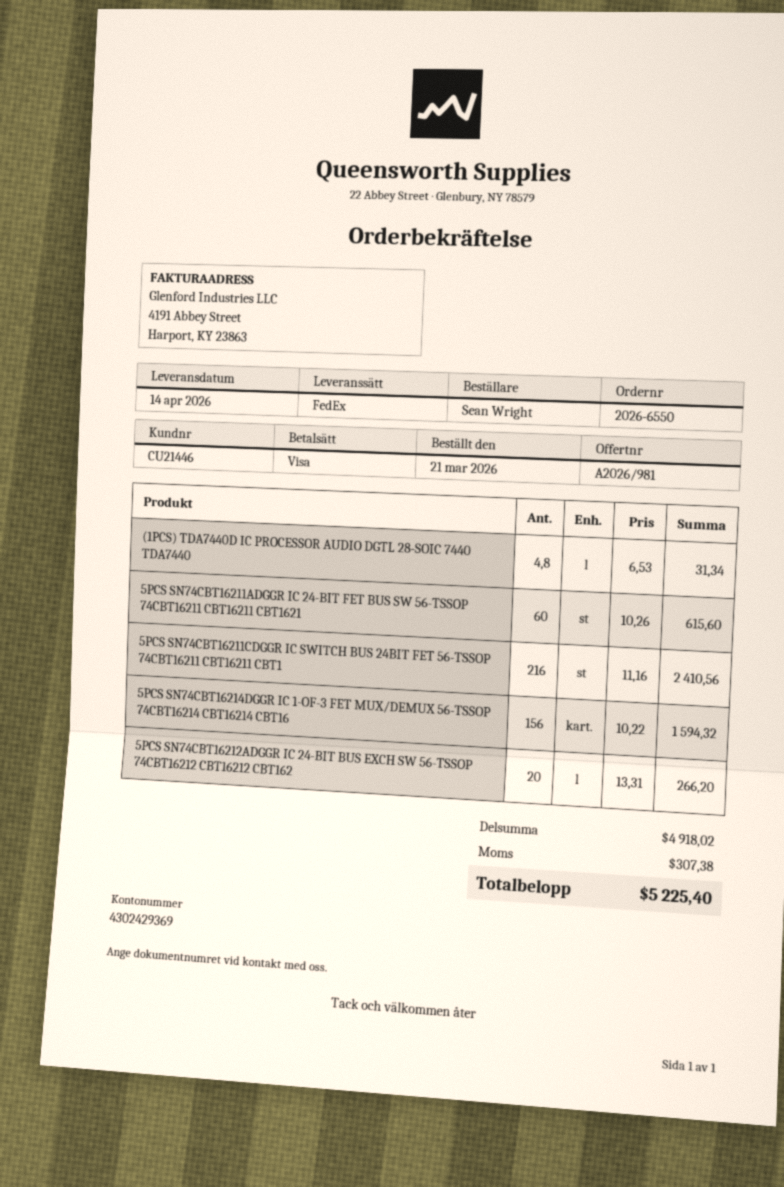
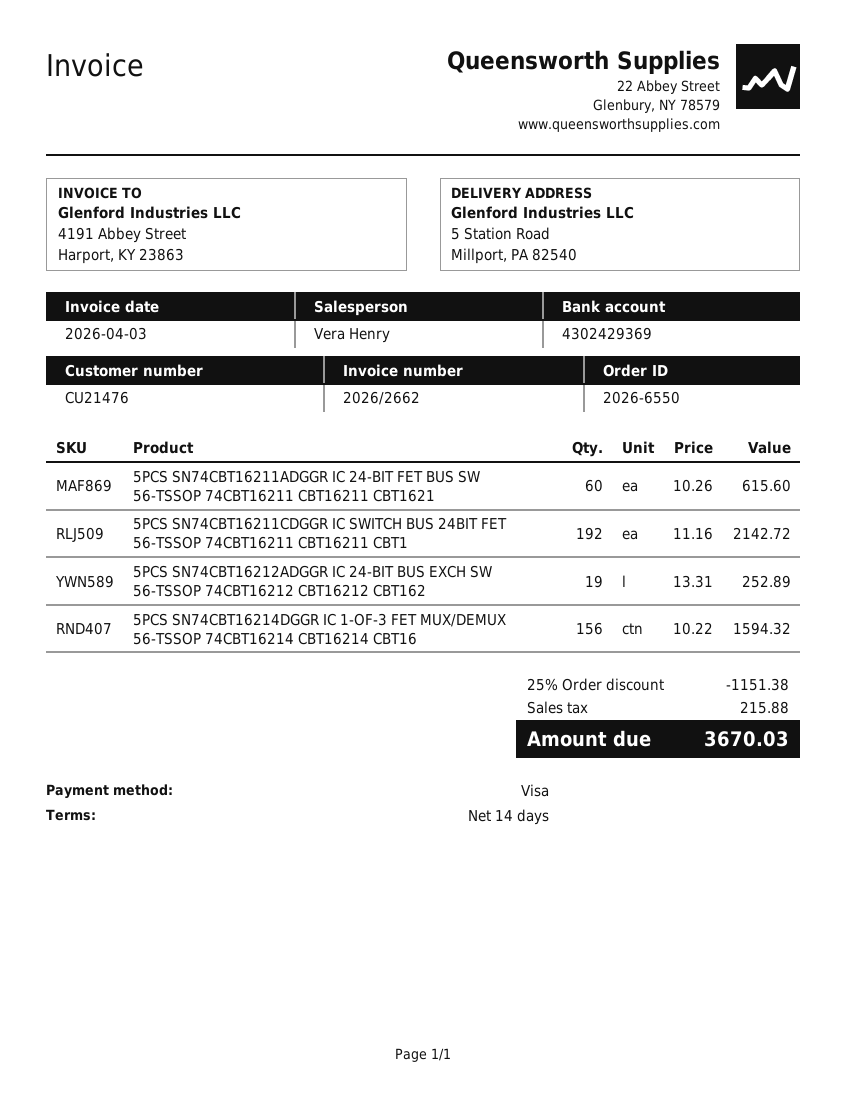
customer number: CU21446 -> CU21476
(1PCS) TDA7440D IC PROCESSOR AUDIO DGTL 28-SOIC 7440 TDA7440: 4.8 x 6.53 = 31.34 -> none
5PCS SN74CBT16211CDGGR IC SWITCH BUS 24BIT FET 56-TSSOP 74CBT16211 CBT16211 CBT1: 216 x 11.16 = 2410.56 -> 192 x 11.16 = 2142.72
5PCS SN74CBT16212ADGGR IC 24-BIT BUS EXCH SW 56-TSSOP 74CBT16212 CBT16212 CBT162: 20 x 13.31 = 266.20 -> 19 x 13.31 = 252.89
discount: none -> 25% = 1151.38
tax: 307.38 -> 215.88
total: 5225.40 -> 3670.03

